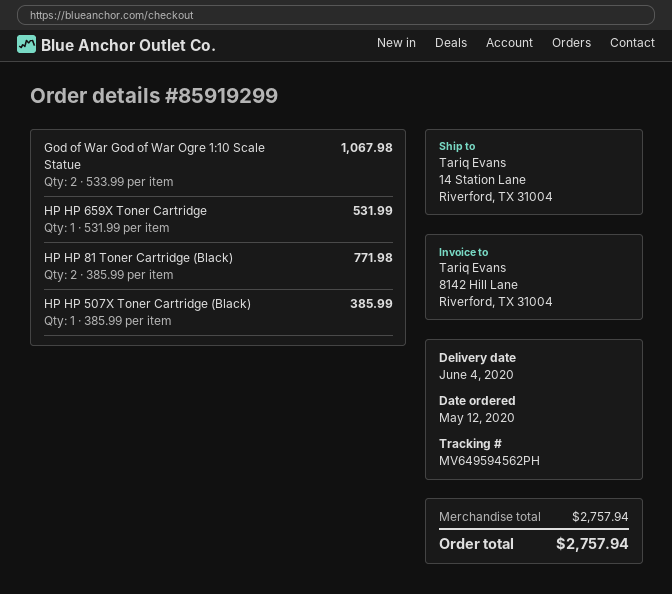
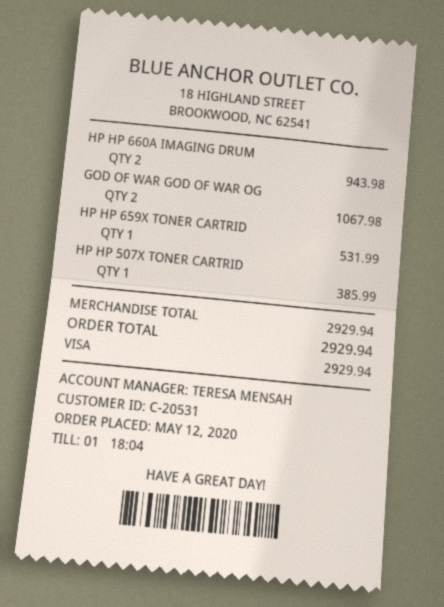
HP HP 81 Toner Cartridge (Black): 2 for 771.98 -> none
HP HP 660A IMAGING DRUM: none -> 2 for 943.98
subtotal: 2757.94 -> 2929.94
total: 2757.94 -> 2929.94

